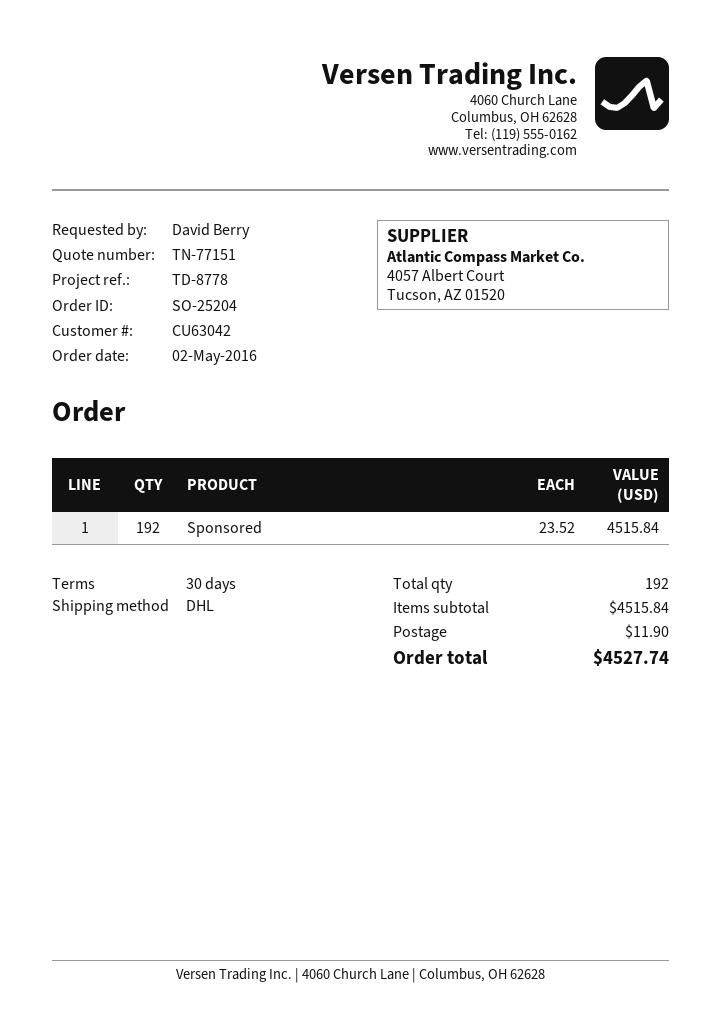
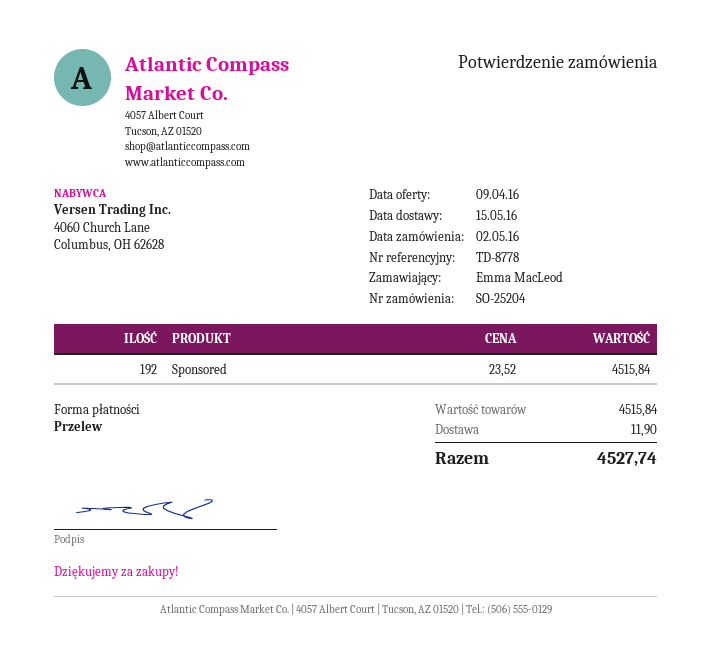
ordered by: David Berry -> Emma MacLeod

